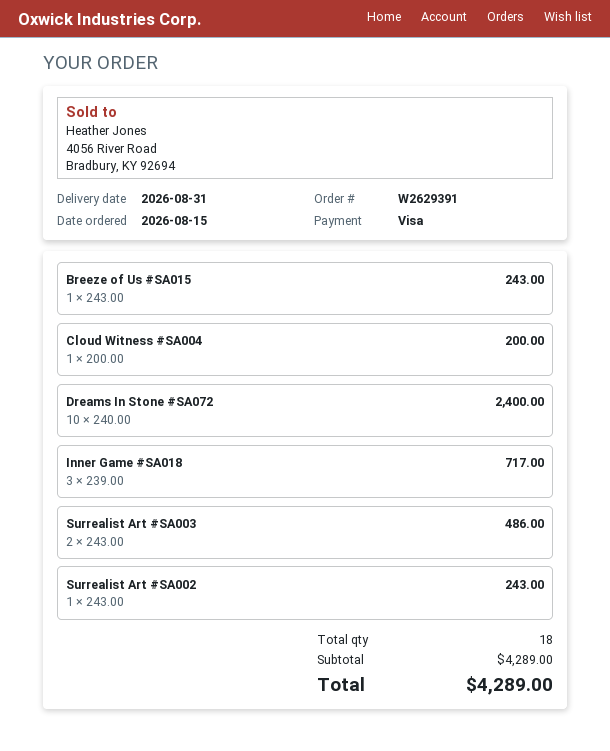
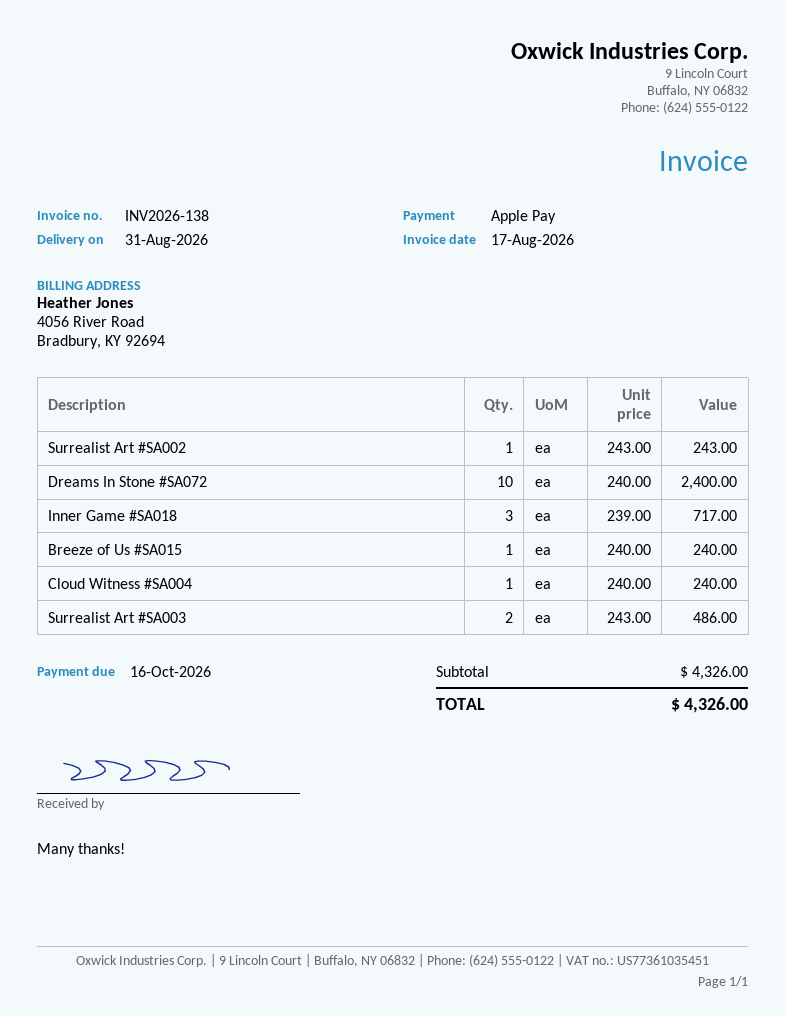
payment method: Visa -> Apple Pay
Breeze of Us #SA015: 1 x 243.00 = 243.00 -> 1 x 240.00 = 240.00
Cloud Witness #SA004: 1 x 200.00 = 200.00 -> 1 x 240.00 = 240.00
subtotal: 4289.00 -> 4326.00
total: 4289.00 -> 4326.00

